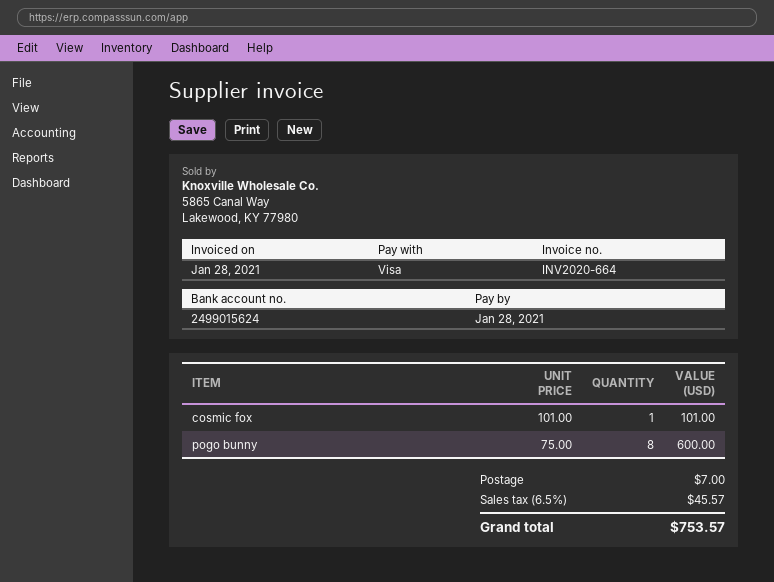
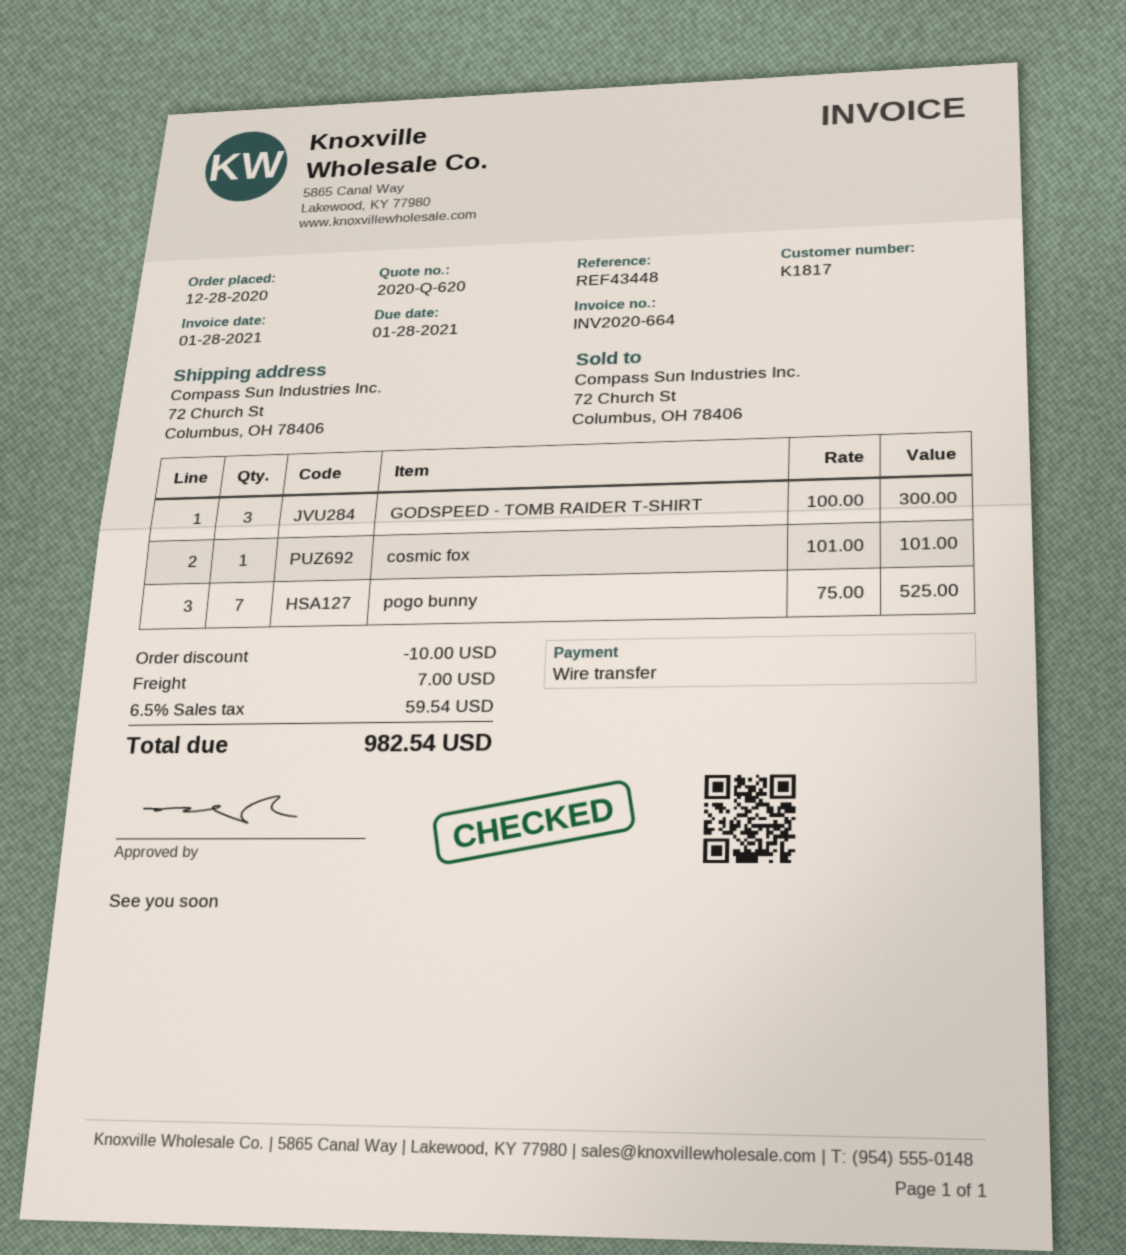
payment method: Visa -> bank transfer
pogo bunny: 8 x 75.00 = 600.00 -> 7 x 75.00 = 525.00
GODSPEED - TOMB RAIDER T-SHIRT: none -> 3 x 100.00 = 300.00
discount: none -> 10.00
tax: 6.5% = 45.57 -> 6.5% = 59.54
total: 753.57 -> 982.54

